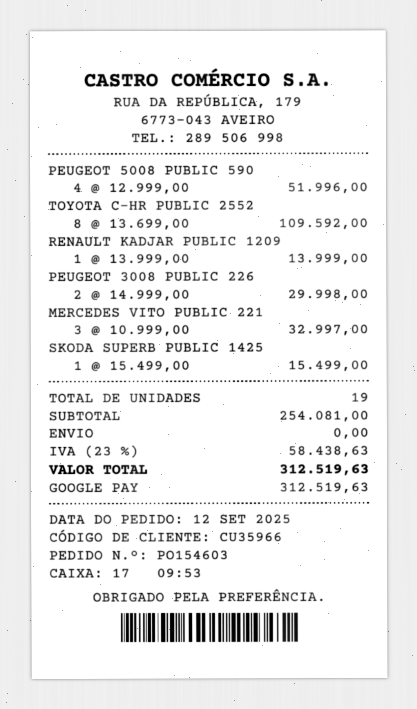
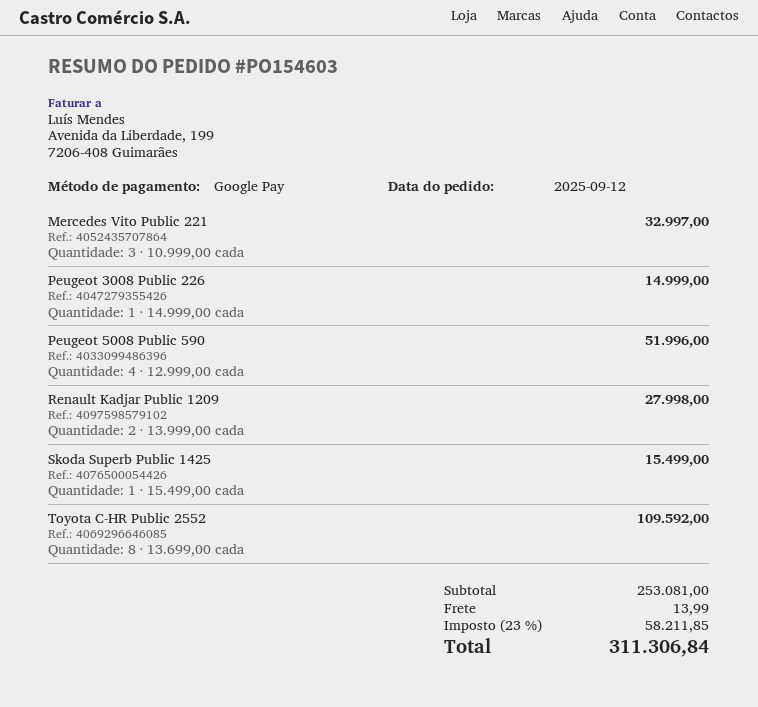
RENAULT KADJAR PUBLIC 1209: 1 x 13999.00 = 13999.00 -> 2 x 13999.00 = 27998.00
PEUGEOT 3008 PUBLIC 226: 2 x 14999.00 = 29998.00 -> 1 x 14999.00 = 14999.00
subtotal: 254081.00 -> 253081.00
shipping: 0.00 -> 13.99
tax: 23% = 58438.63 -> 23% = 58211.85
total: 312519.63 -> 311306.84

